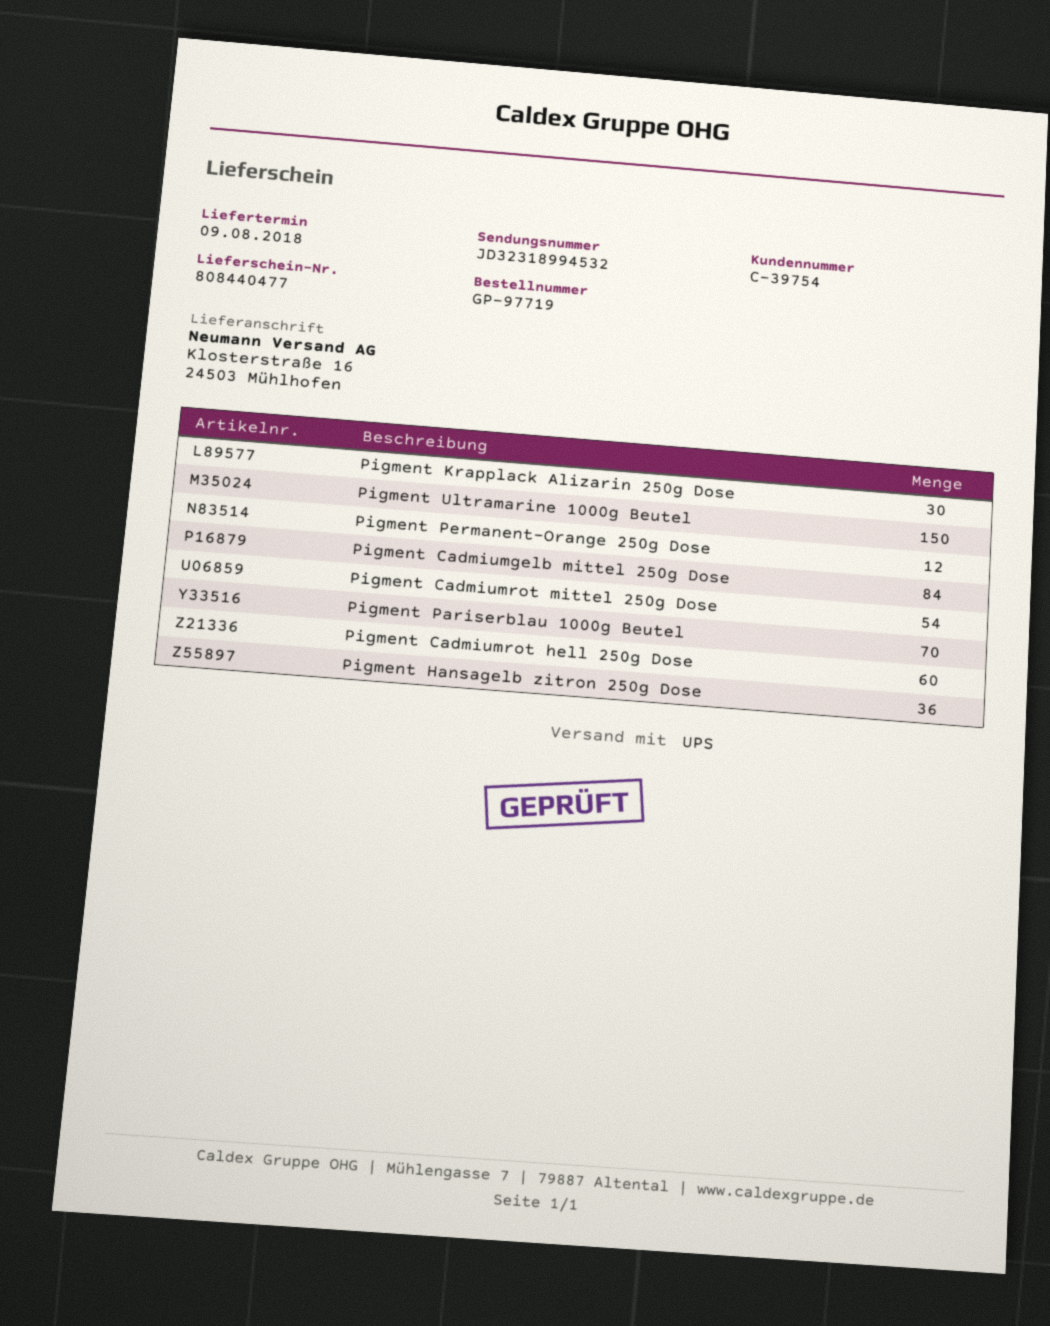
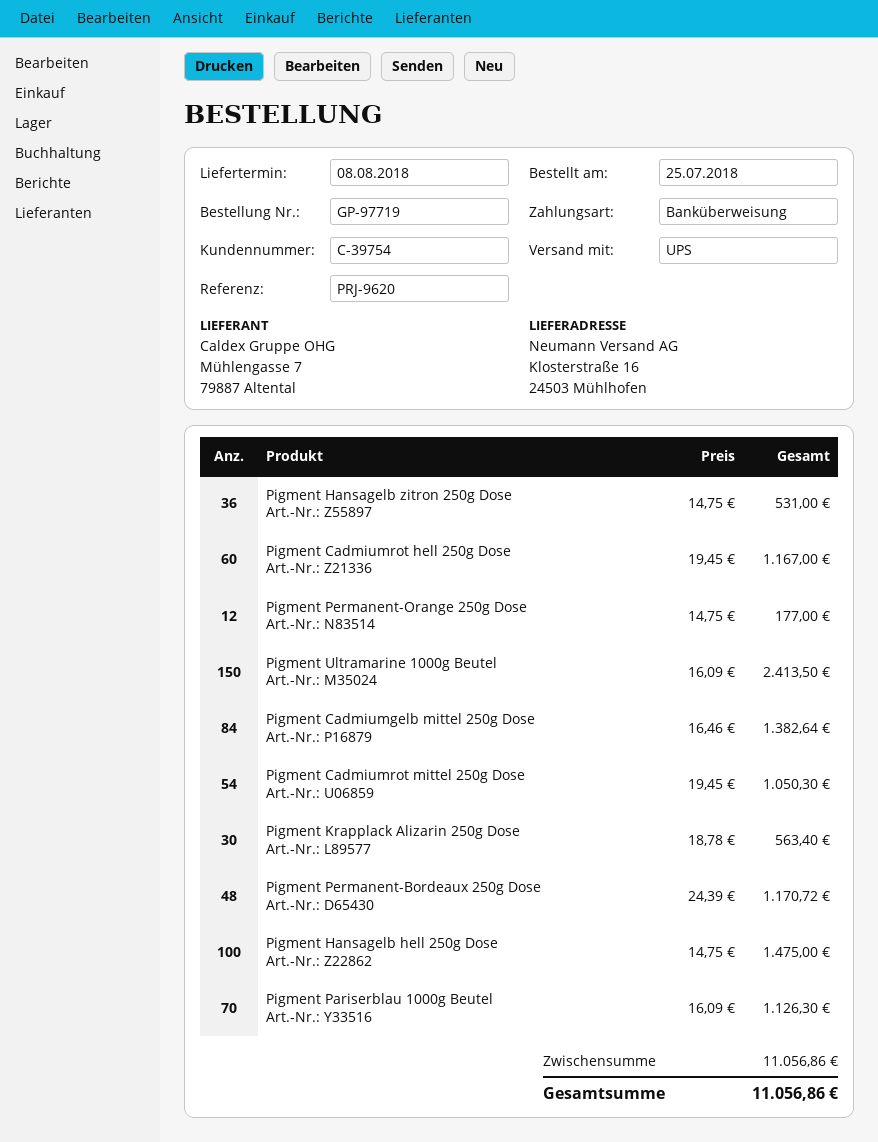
delivery date: 2018-08-09 -> 2018-08-08
Pigment Permanent-Bordeaux 250g Dose: none -> 48
Pigment Hansagelb hell 250g Dose: none -> 100

